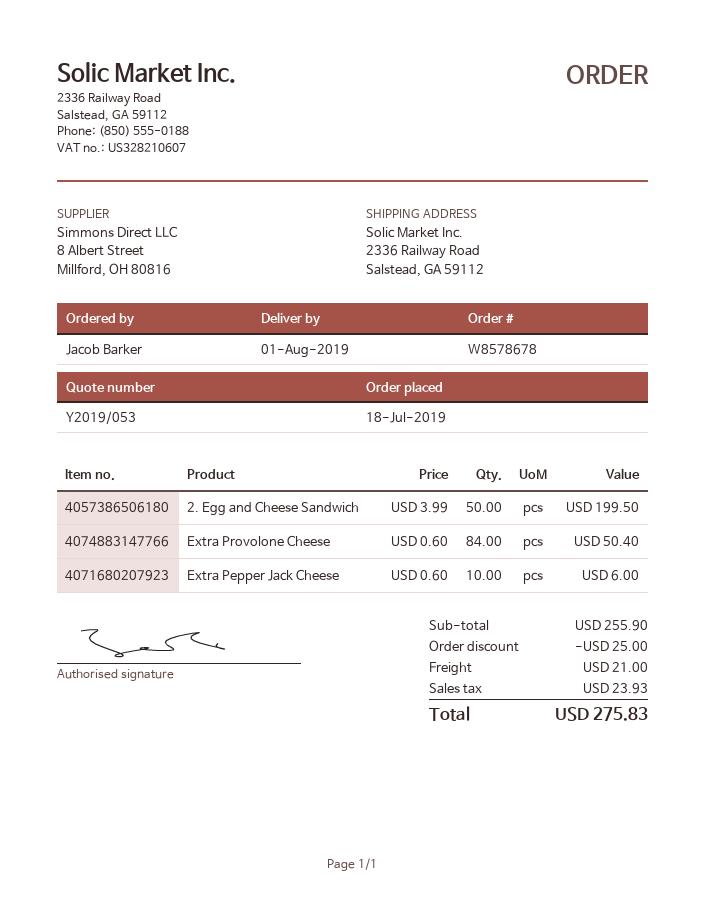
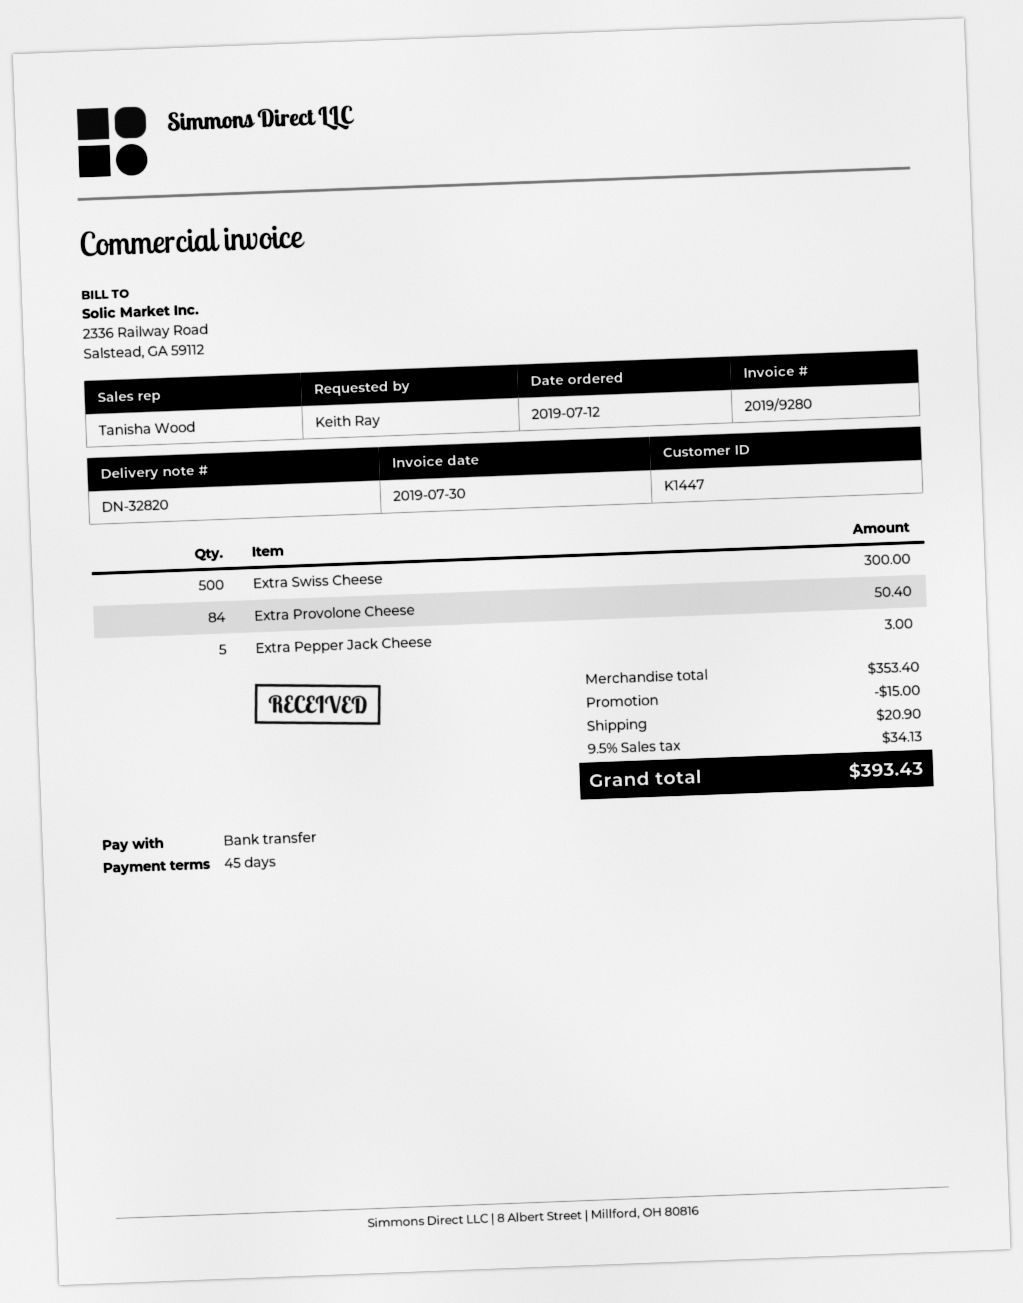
order date: 2019-07-18 -> 2019-07-12
ordered by: Jacob Barker -> Keith Ray
2. Egg and Cheese Sandwich: 50 for 199.50 -> none
Extra Pepper Jack Cheese: 10 for 6.00 -> 5 for 3.00
Extra Swiss Cheese: none -> 500 for 300.00
subtotal: 255.90 -> 353.40
discount: 25.00 -> 15.00
shipping: 21.00 -> 20.90
tax: 23.93 -> 34.13
total: 275.83 -> 393.43

